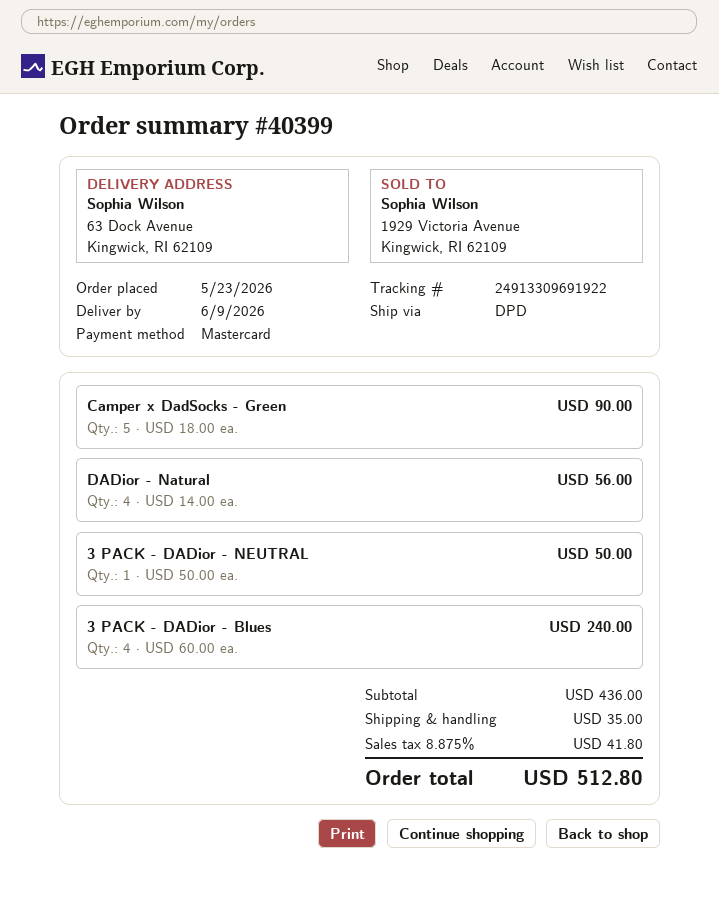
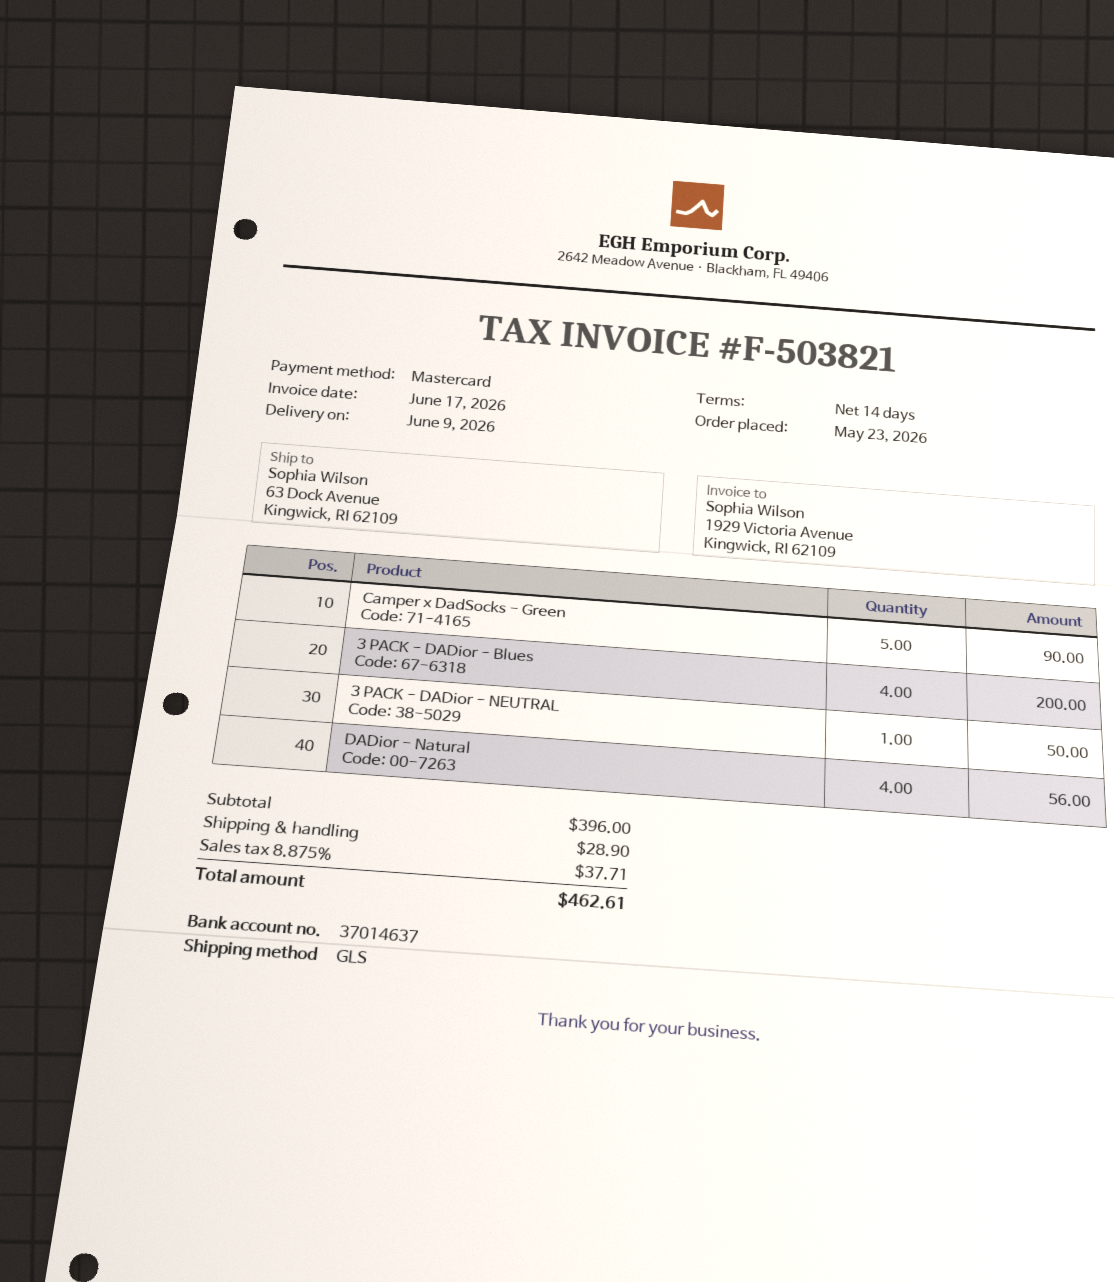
shipping method: DPD -> GLS
3 PACK - DADior - Blues: 4 for 240.00 -> 4 for 200.00
subtotal: 436.00 -> 396.00
shipping: 35.00 -> 28.90
tax: 8.875% = 41.80 -> 8.875% = 37.71
total: 512.80 -> 462.61

